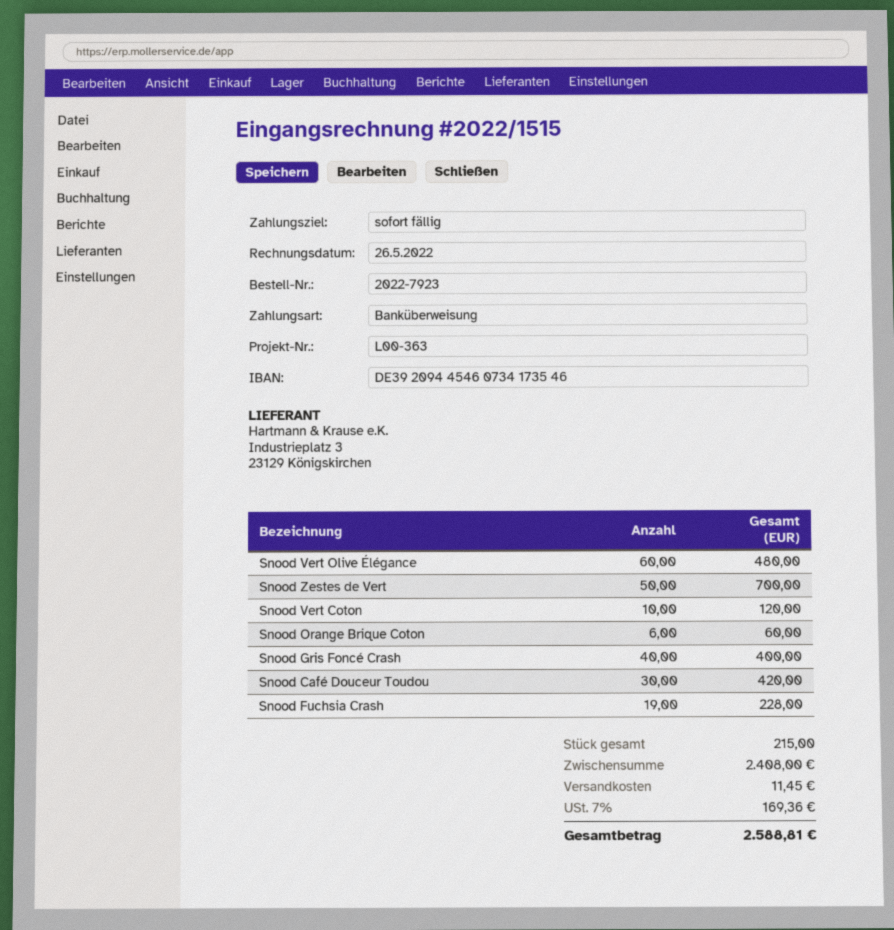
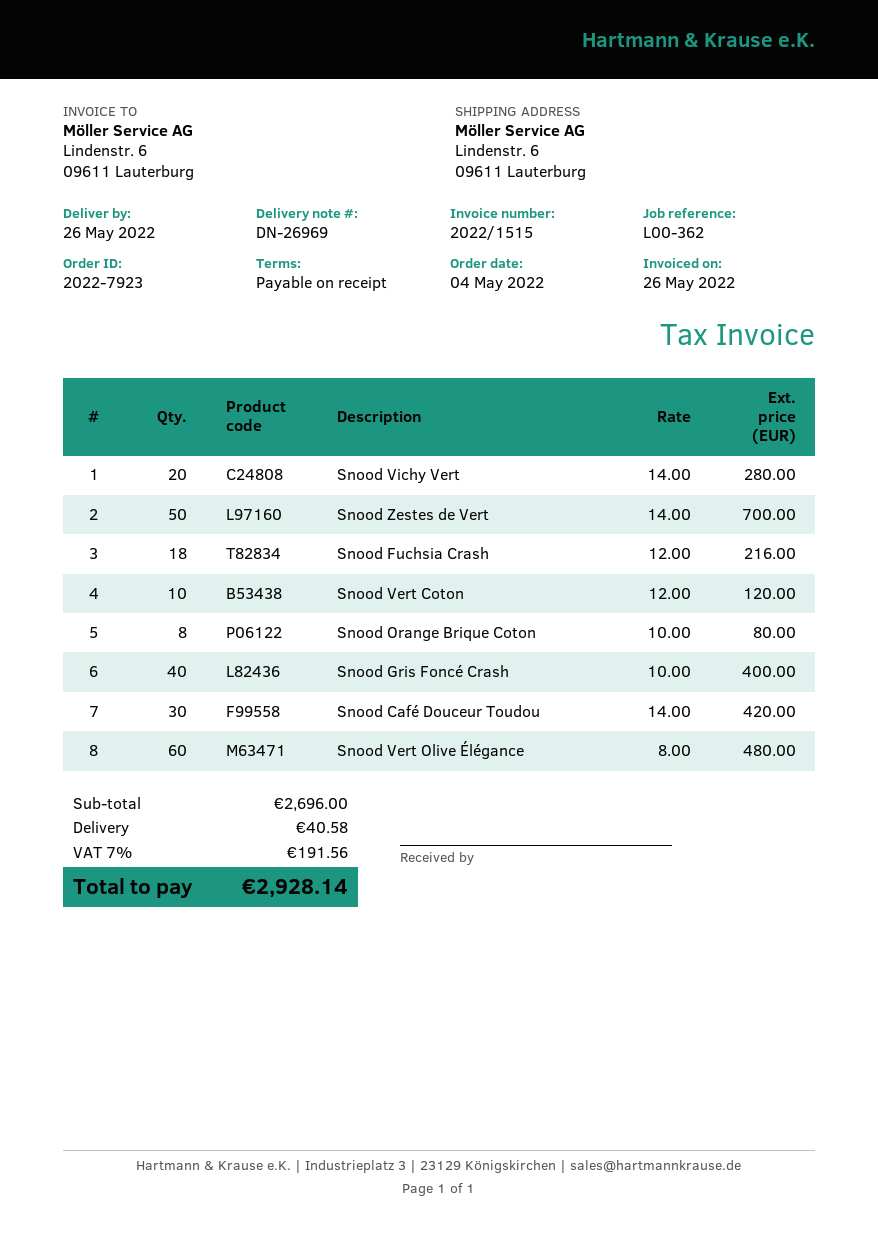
reference: L00-363 -> L00-362
Snood Orange Brique Coton: 6 for 60.00 -> 8 for 80.00
Snood Fuchsia Crash: 19 for 228.00 -> 18 for 216.00
Snood Vichy Vert: none -> 20 for 280.00
subtotal: 2408.00 -> 2696.00
shipping: 11.45 -> 40.58
tax: 7% = 169.36 -> 7% = 191.56
total: 2588.81 -> 2928.14

